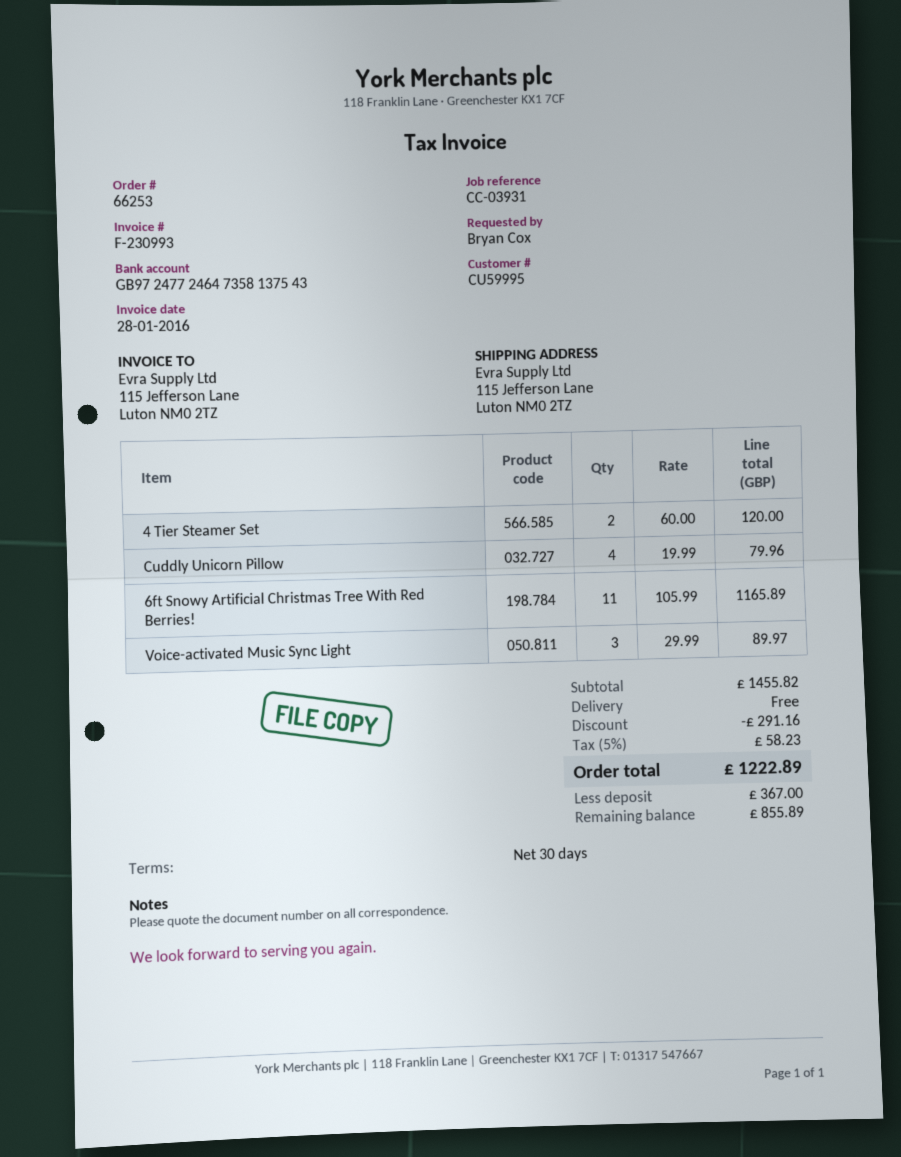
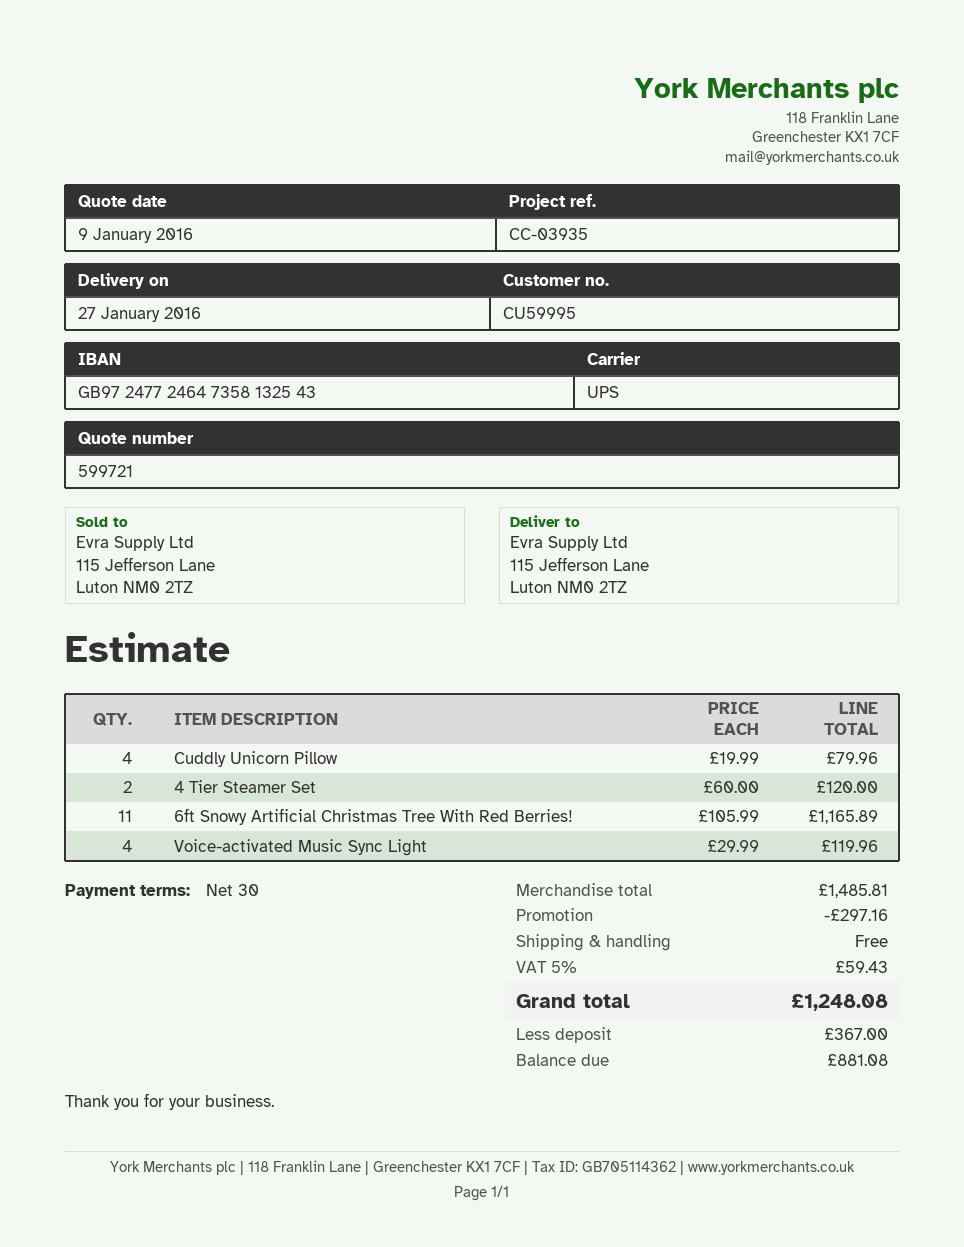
reference: CC-03931 -> CC-03935
bank account: GB97247724647358137543 -> GB97247724647358132543
Voice-activated Music Sync Light: 3 x 29.99 = 89.97 -> 4 x 29.99 = 119.96
subtotal: 1455.82 -> 1485.81
discount: 291.16 -> 297.16
tax: 5% = 58.23 -> 5% = 59.43
total: 1222.89 -> 1248.08
balance: 855.89 -> 881.08

